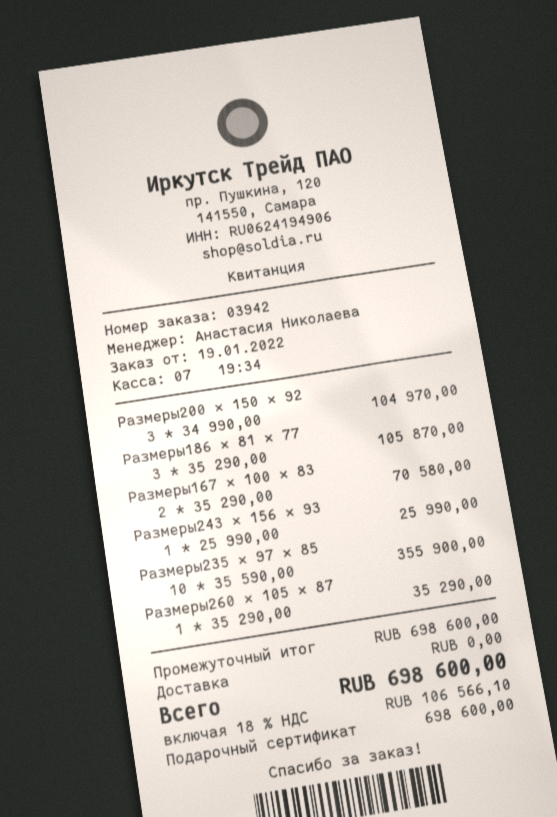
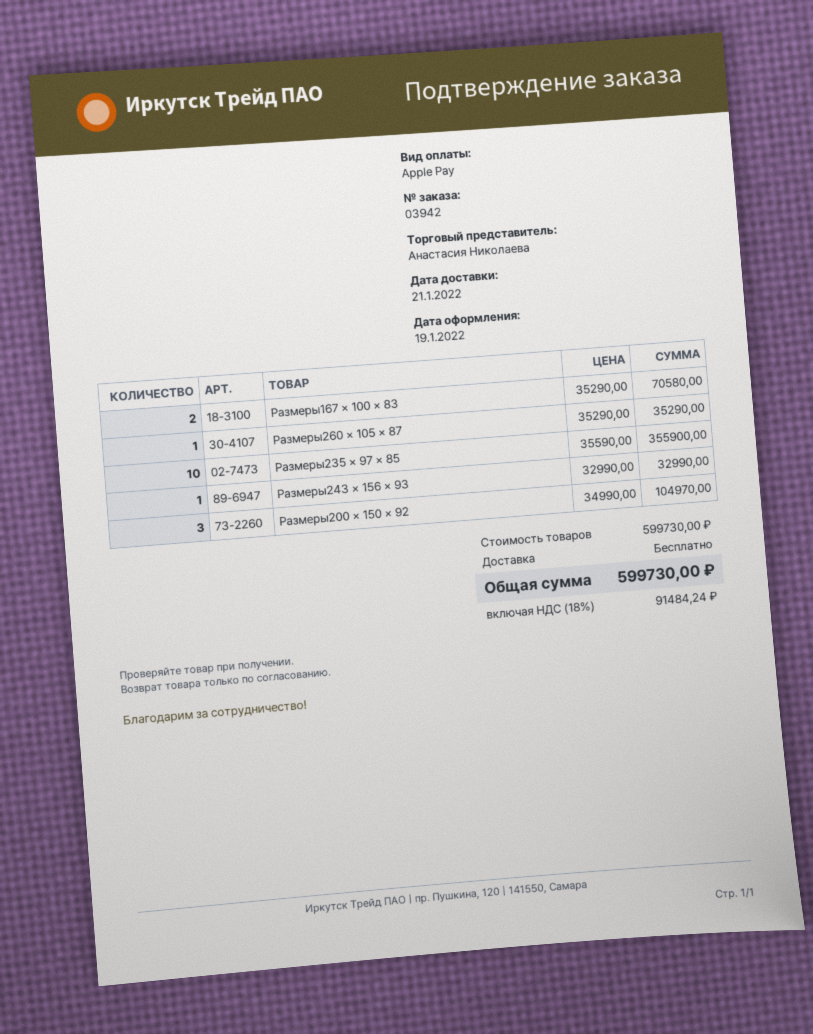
payment method: gift card -> Apple Pay
Размеры186 × 81 × 77: 3 x 35290.00 = 105870.00 -> none
Размеры243 × 156 × 93: 1 x 25990.00 = 25990.00 -> 1 x 32990.00 = 32990.00
subtotal: 698600.00 -> 599730.00
tax: 18% = 106566.10 -> 18% = 91484.24
total: 698600.00 -> 599730.00

